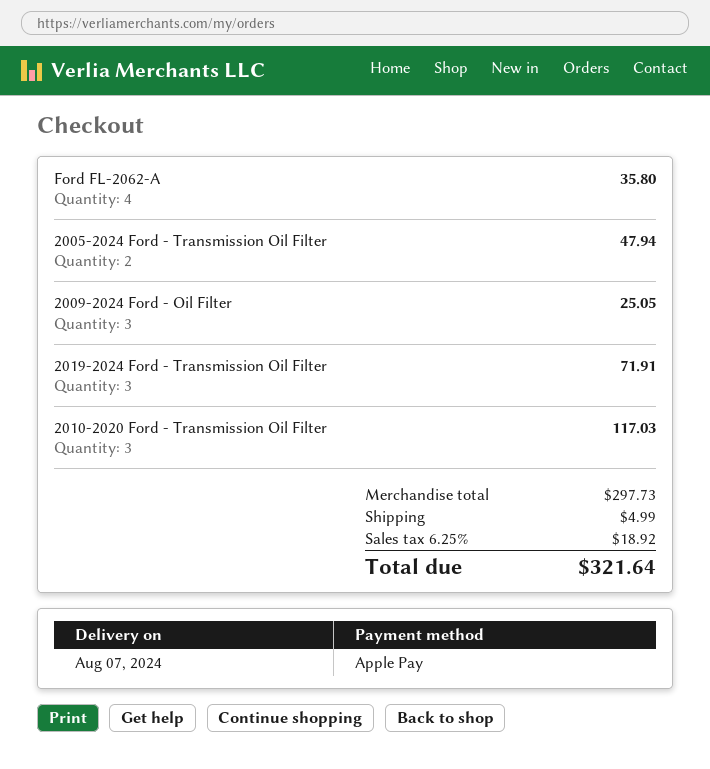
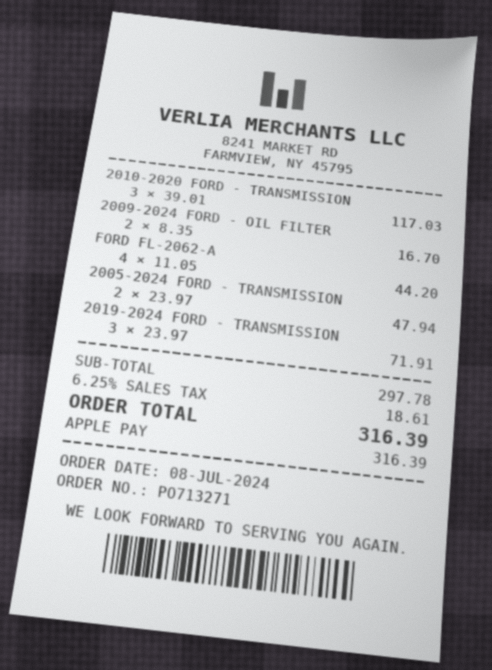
Ford FL-2062-A: 4 for 35.80 -> 4 for 44.20
2009-2024 Ford - Oil Filter: 3 for 25.05 -> 2 for 16.70
subtotal: 297.73 -> 297.78
shipping: 4.99 -> none
tax: 6.25% = 18.92 -> 6.25% = 18.61
total: 321.64 -> 316.39

